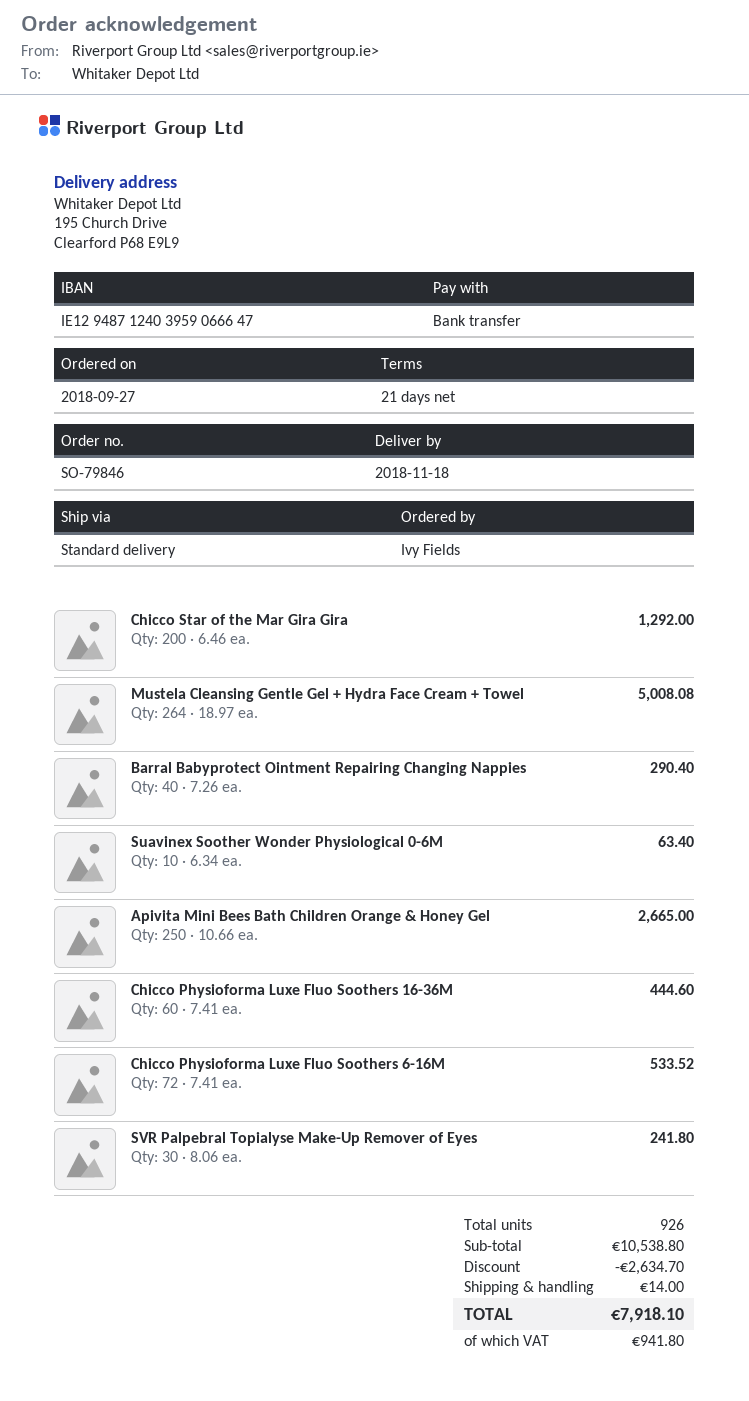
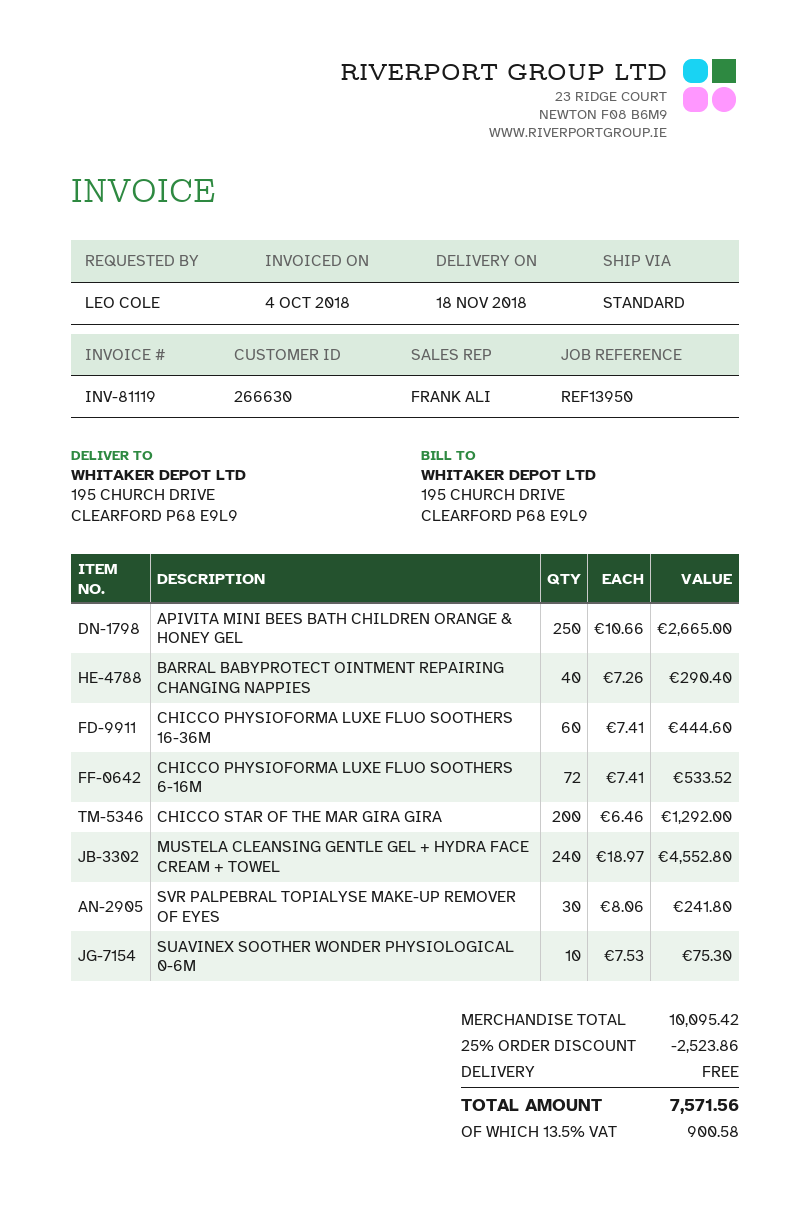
ordered by: Ivy Fields -> LEO COLE
Mustela Cleansing Gentle Gel + Hydra Face Cream + Towel: 264 x 18.97 = 5008.08 -> 240 x 18.97 = 4552.80
Suavinex Soother Wonder Physiological 0-6M: 10 x 6.34 = 63.40 -> 10 x 7.53 = 75.30
subtotal: 10538.80 -> 10095.42
discount: 2634.70 -> 2523.86
shipping: 14.00 -> 0.00
tax: 941.80 -> 900.58
total: 7918.10 -> 7571.56

